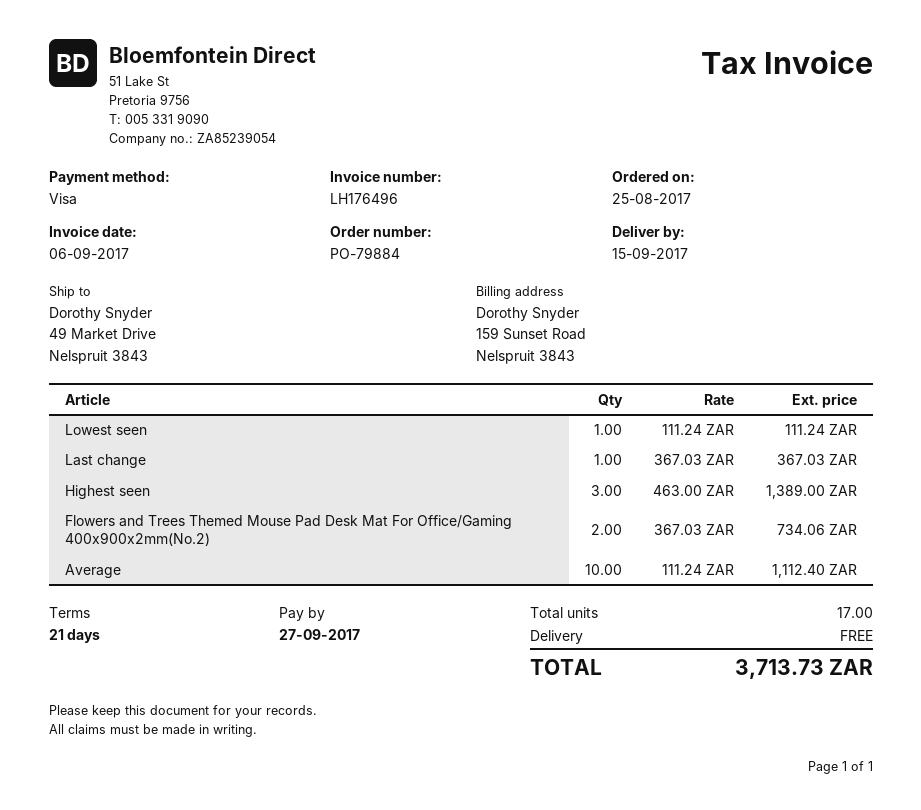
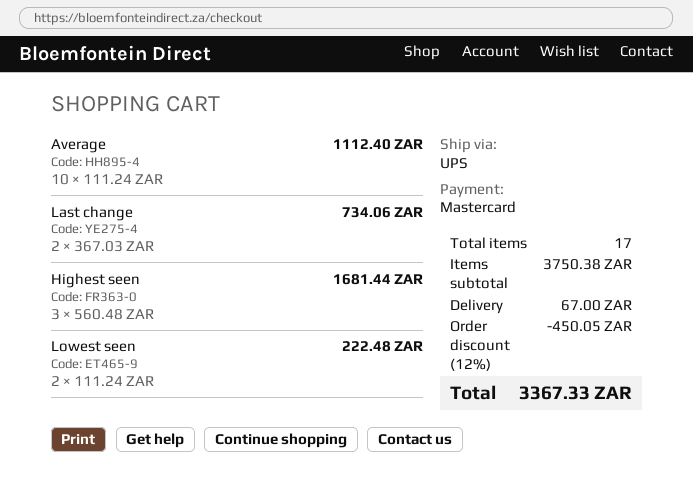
payment method: Visa -> Mastercard
Lowest seen: 1 x 111.24 = 111.24 -> 2 x 111.24 = 222.48
Last change: 1 x 367.03 = 367.03 -> 2 x 367.03 = 734.06
Highest seen: 3 x 463.00 = 1389.00 -> 3 x 560.48 = 1681.44
Flowers and Trees Themed Mouse Pad Desk Mat For Office/Gaming 400x900x2mm(No.2): 2 x 367.03 = 734.06 -> none
discount: none -> 12% = 450.05
shipping: 0.00 -> 67.00
total: 3713.73 -> 3367.33

